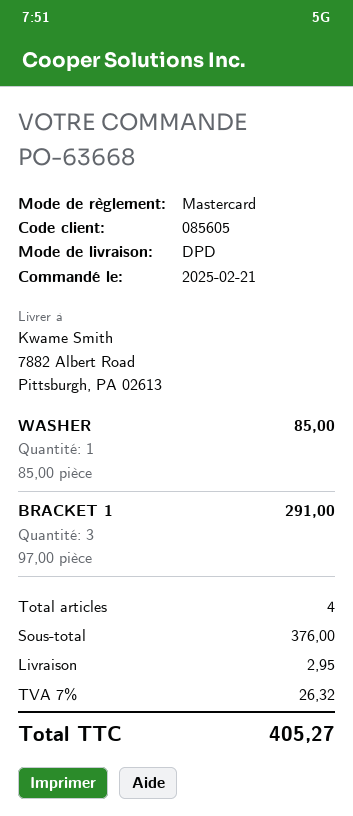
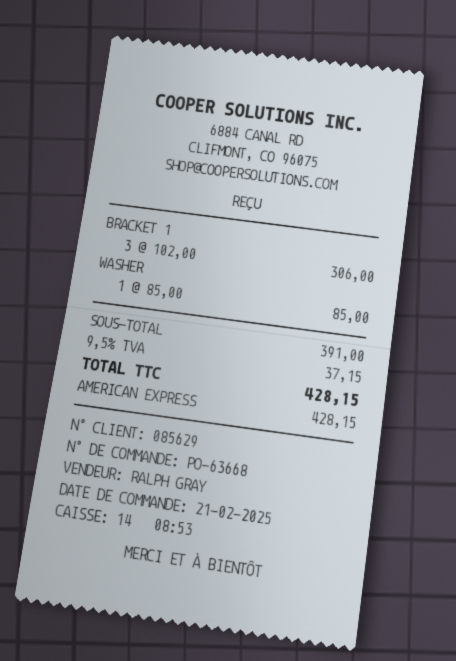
customer number: 085605 -> 085629
payment method: Mastercard -> American Express
BRACKET 1: 3 x 97.00 = 291.00 -> 3 x 102.00 = 306.00
subtotal: 376.00 -> 391.00
shipping: 2.95 -> none
tax: 7% = 26.32 -> 9.5% = 37.15
total: 405.27 -> 428.15

